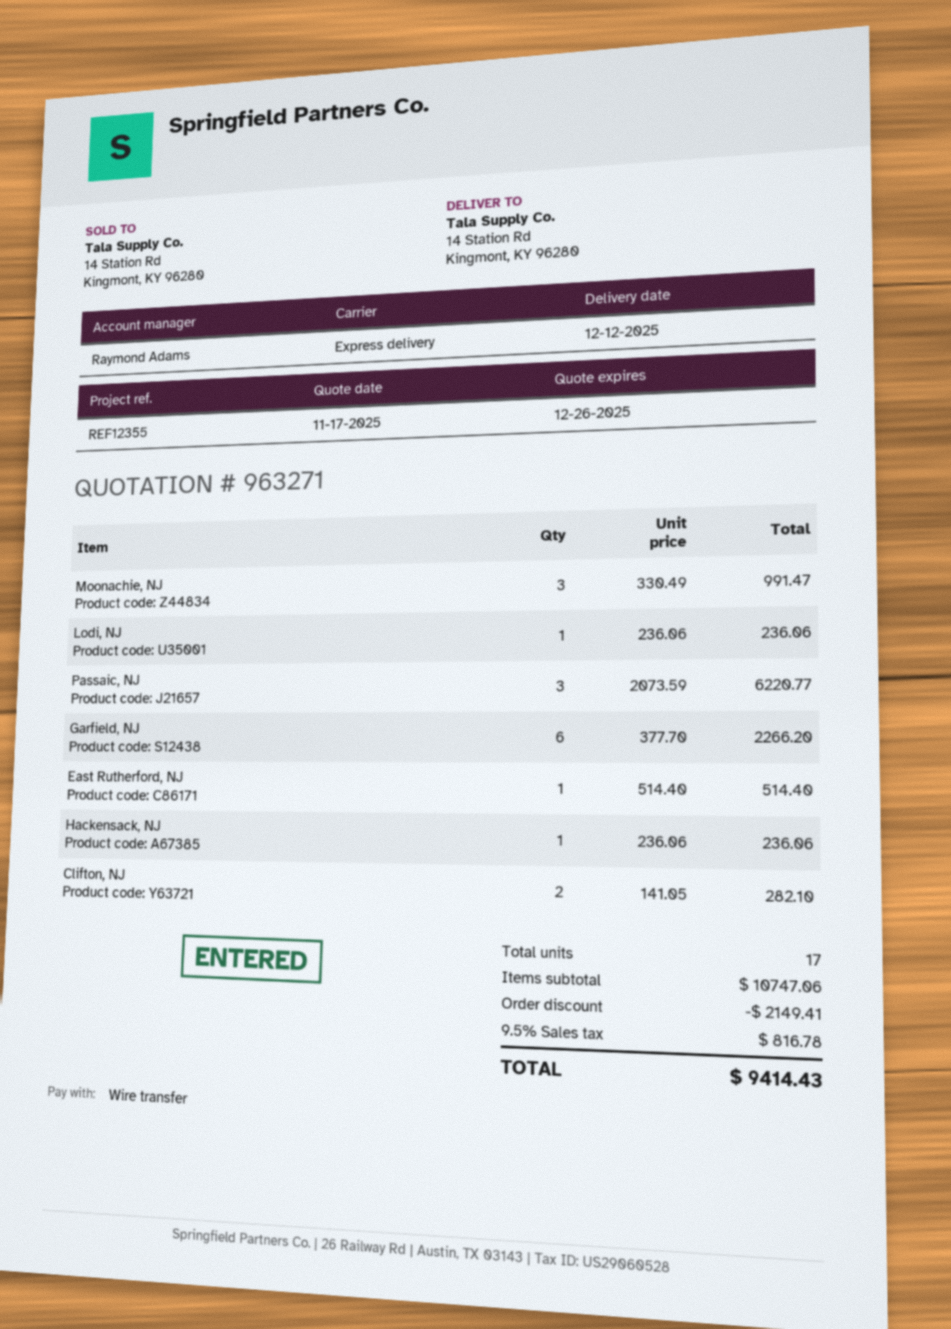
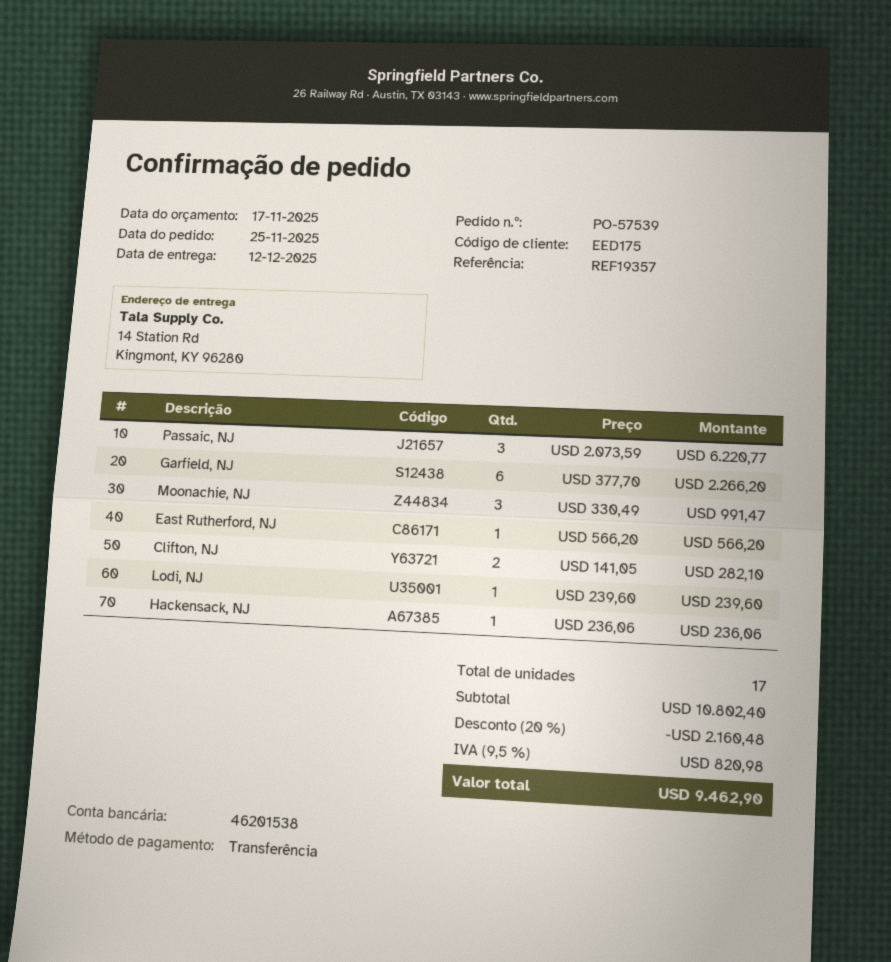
reference: REF12355 -> REF19357
Lodi, NJ: 1 x 236.06 = 236.06 -> 1 x 239.60 = 239.60
East Rutherford, NJ: 1 x 514.40 = 514.40 -> 1 x 566.20 = 566.20
subtotal: 10747.06 -> 10802.40
discount: 2149.41 -> 2160.48
tax: 9.5% = 816.78 -> 9.5% = 820.98
total: 9414.43 -> 9462.90

